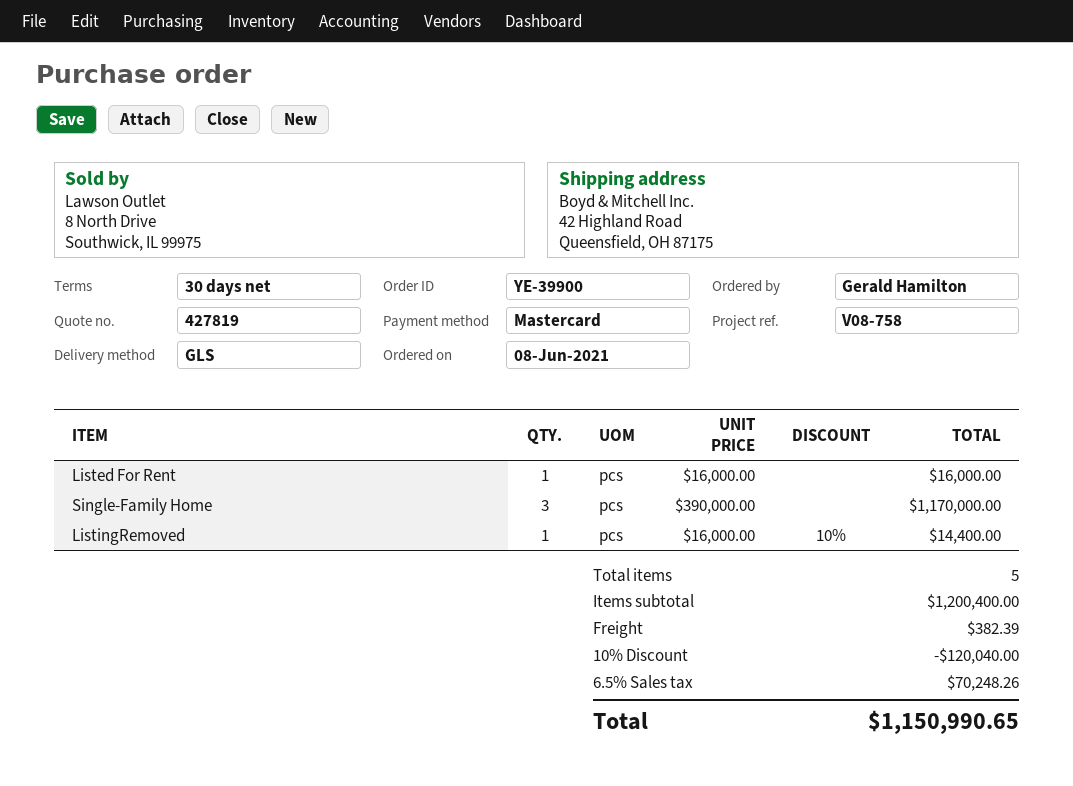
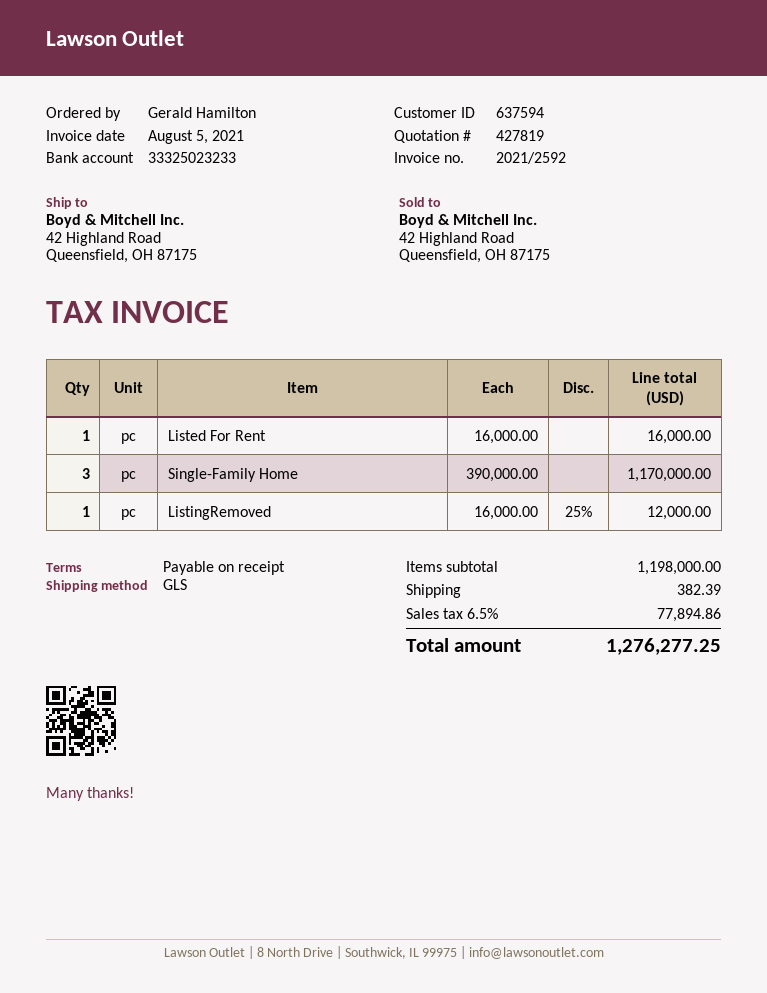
payment terms: 30 days -> on receipt
ListingRemoved: 1 x 16000.00 - 10% = 14400.00 -> 1 x 16000.00 - 25% = 12000.00
subtotal: 1200400.00 -> 1198000.00
discount: 10% = 120040.00 -> none
tax: 6.5% = 70248.26 -> 6.5% = 77894.86
total: 1150990.65 -> 1276277.25

